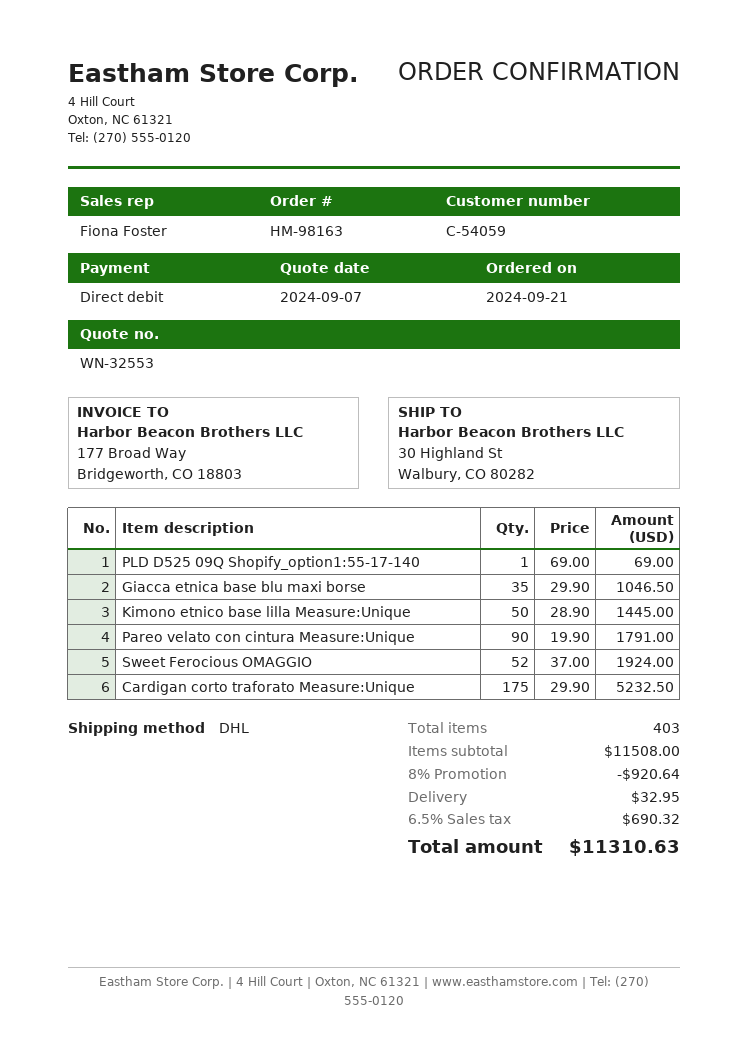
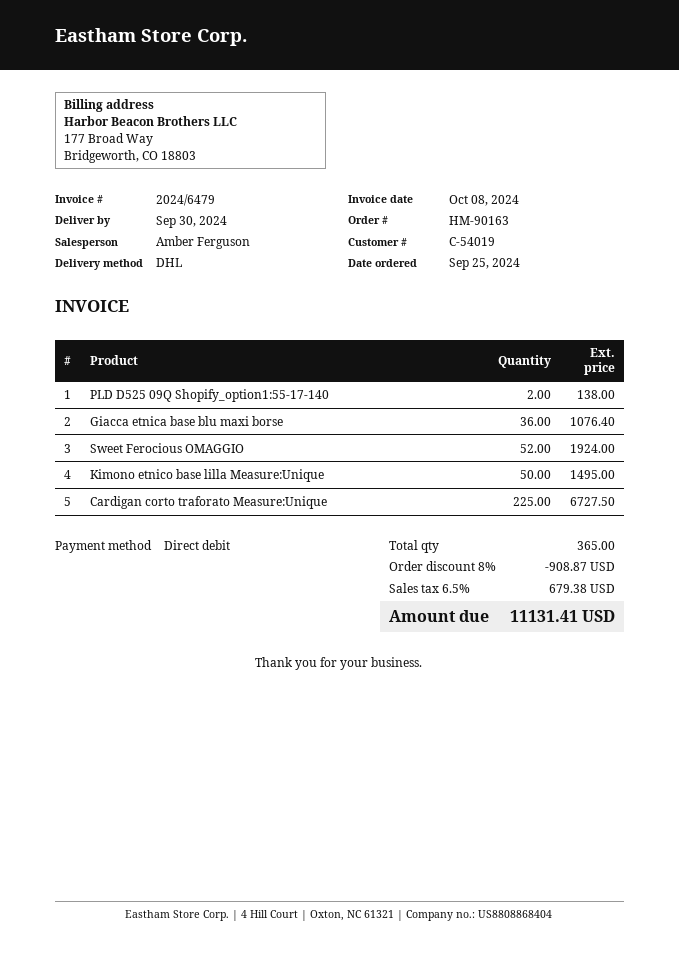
order number: HM-98163 -> HM-90163
order date: 2024-09-21 -> 2024-09-25
customer number: C-54059 -> C-54019
sales rep: Fiona Foster -> Amber Ferguson
PLD D525 09Q Shopify_option1:55-17-140: 1 for 69.00 -> 2 for 138.00
Giacca etnica base blu maxi borse: 35 for 1046.50 -> 36 for 1076.40
Kimono etnico base lilla Measure:Unique: 50 for 1445.00 -> 50 for 1495.00
Pareo velato con cintura Measure:Unique: 90 for 1791.00 -> none
Cardigan corto traforato Measure:Unique: 175 for 5232.50 -> 225 for 6727.50
total quantity: 403 -> 365
discount: 8% = 920.64 -> 8% = 908.87
shipping: 32.95 -> none
tax: 6.5% = 690.32 -> 6.5% = 679.38
total: 11310.63 -> 11131.41

